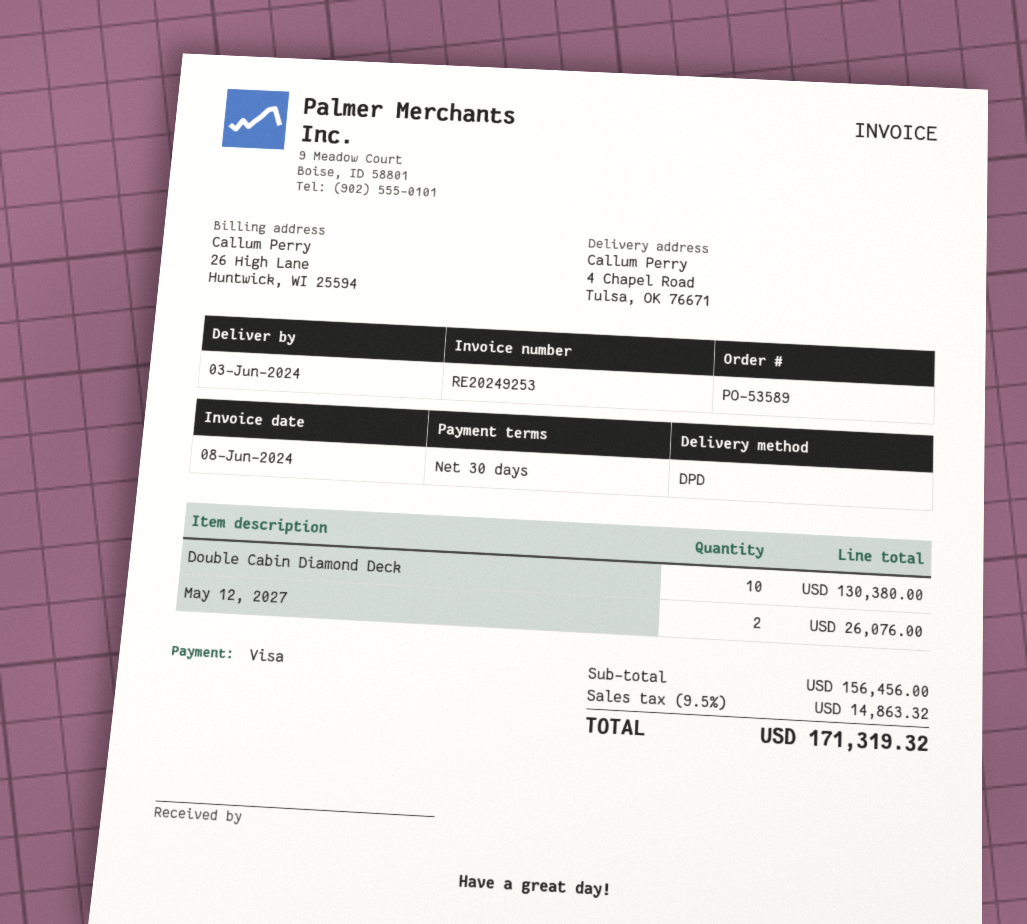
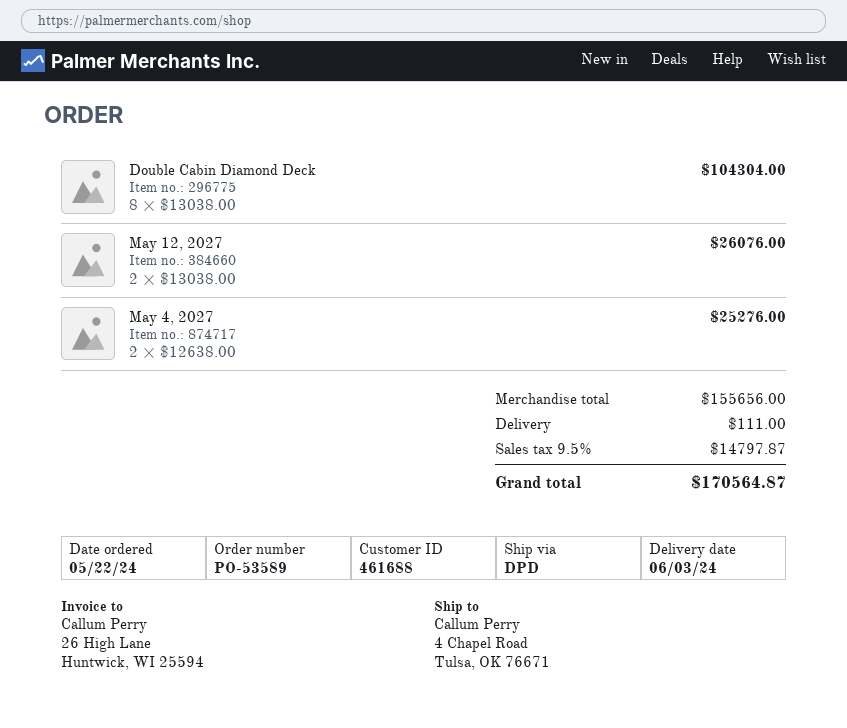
Double Cabin Diamond Deck: 10 for 130380.00 -> 8 for 104304.00
May 4, 2027: none -> 2 for 25276.00
subtotal: 156456.00 -> 155656.00
shipping: none -> 111.00
tax: 9.5% = 14863.32 -> 9.5% = 14797.87
total: 171319.32 -> 170564.87

